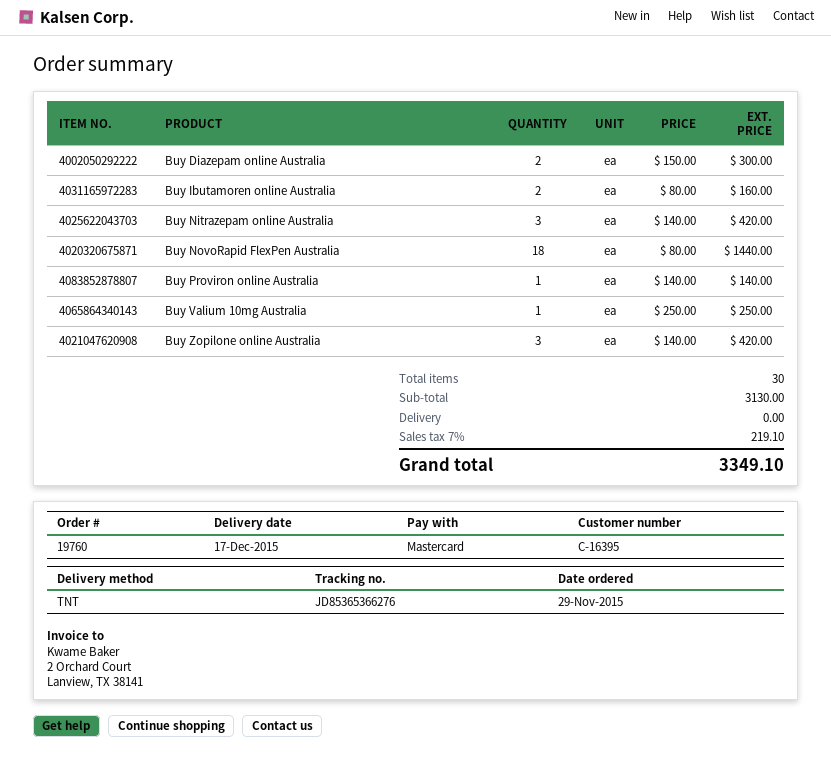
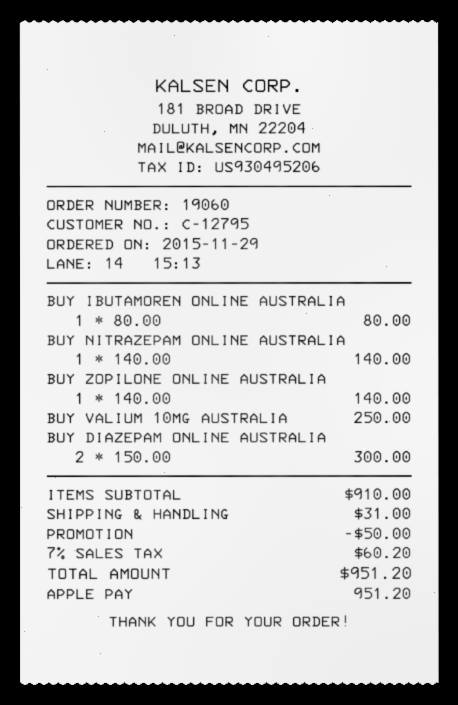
order number: 19760 -> 19060
customer number: C-16395 -> C-12795
payment method: Mastercard -> Apple Pay
Buy Ibutamoren online Australia: 2 x 80.00 = 160.00 -> 1 x 80.00 = 80.00
Buy Nitrazepam online Australia: 3 x 140.00 = 420.00 -> 1 x 140.00 = 140.00
Buy NovoRapid FlexPen Australia: 18 x 80.00 = 1440.00 -> none
Buy Proviron online Australia: 1 x 140.00 = 140.00 -> none
Buy Zopilone online Australia: 3 x 140.00 = 420.00 -> 1 x 140.00 = 140.00
subtotal: 3130.00 -> 910.00
discount: none -> 50.00
shipping: 0.00 -> 31.00
tax: 7% = 219.10 -> 7% = 60.20
total: 3349.10 -> 951.20

